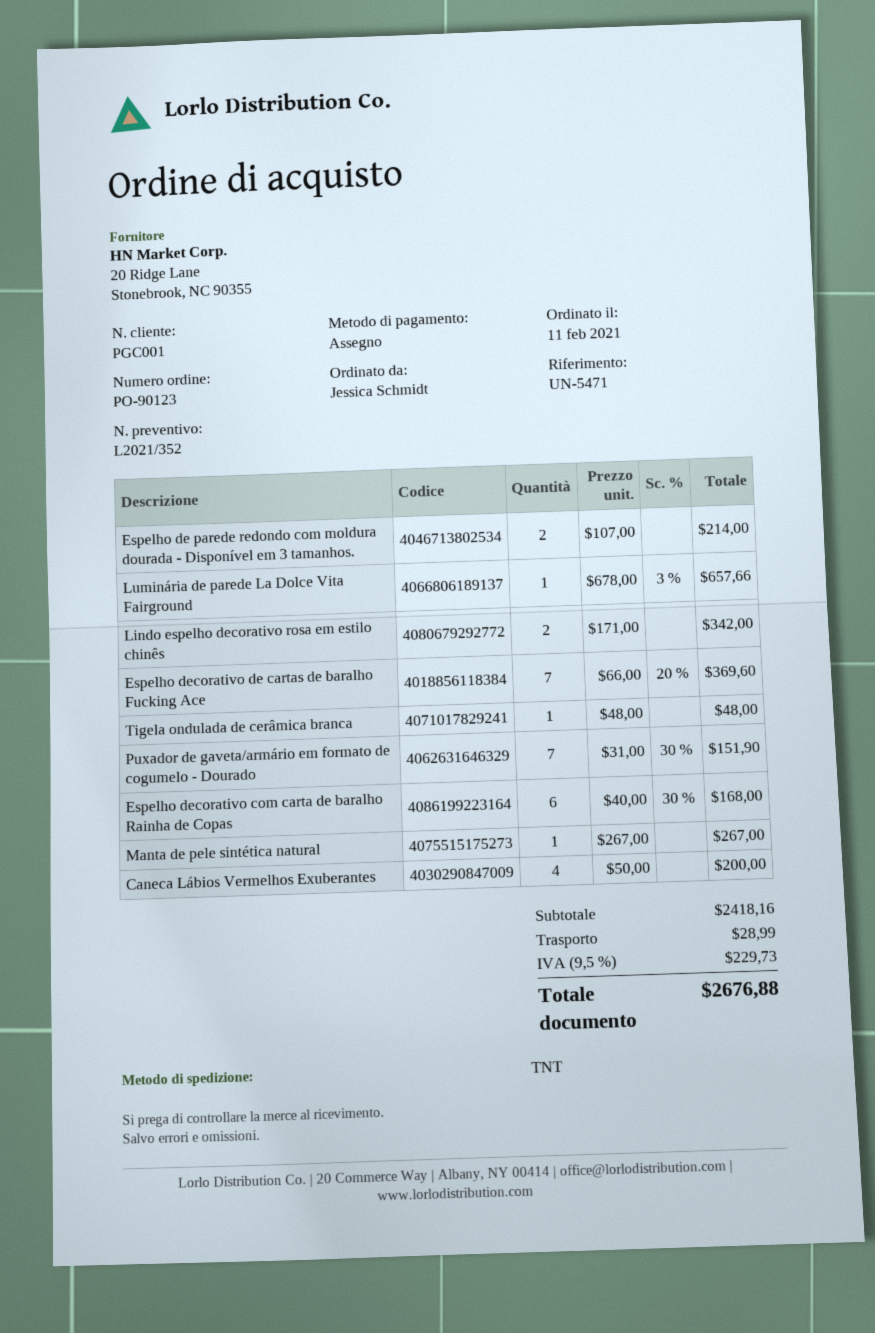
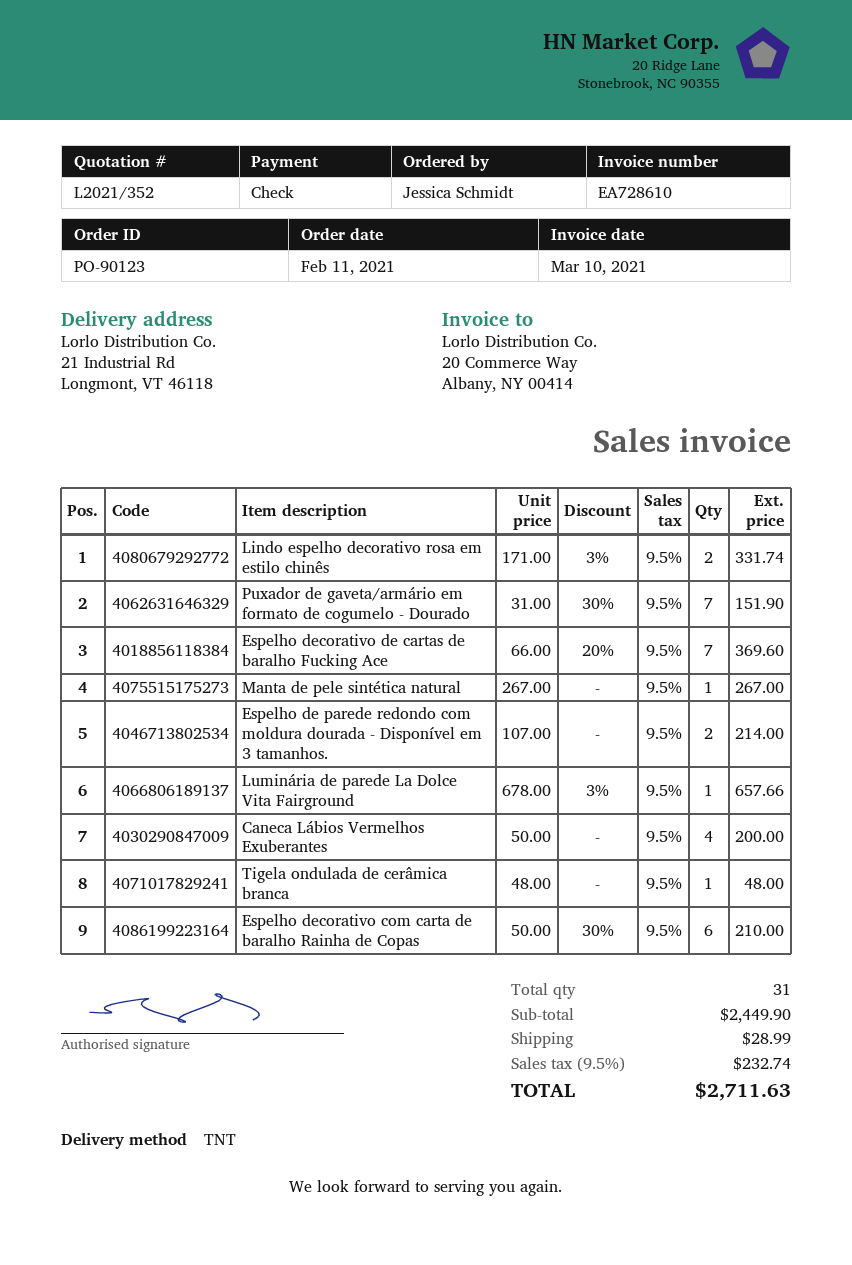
Lindo espelho decorativo rosa em estilo chinês: 2 x 171.00 = 342.00 -> 2 x 171.00 - 3% = 331.74
Espelho decorativo com carta de baralho Rainha de Copas: 6 x 40.00 - 30% = 168.00 -> 6 x 50.00 - 30% = 210.00
subtotal: 2418.16 -> 2449.90
tax: 9.5% = 229.73 -> 9.5% = 232.74
total: 2676.88 -> 2711.63

